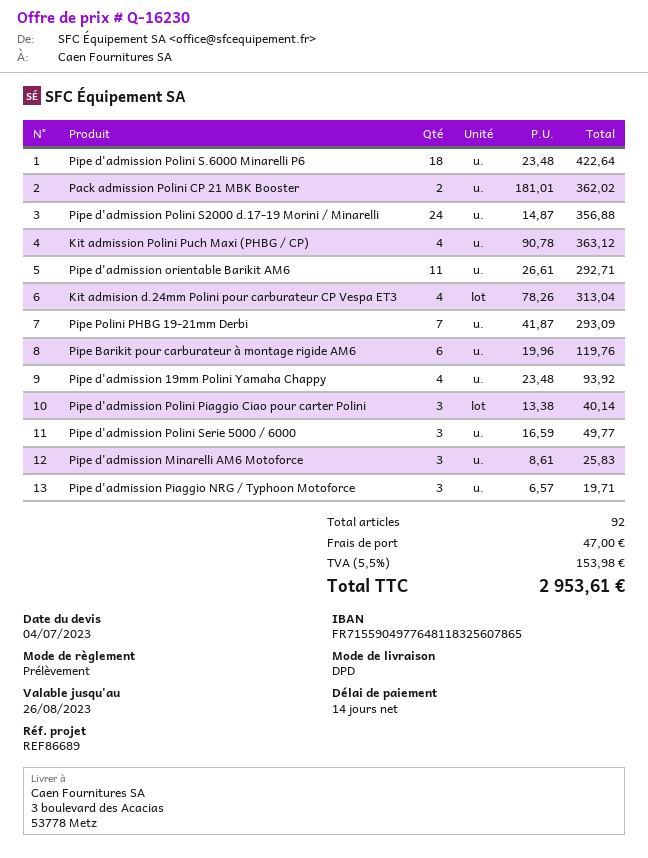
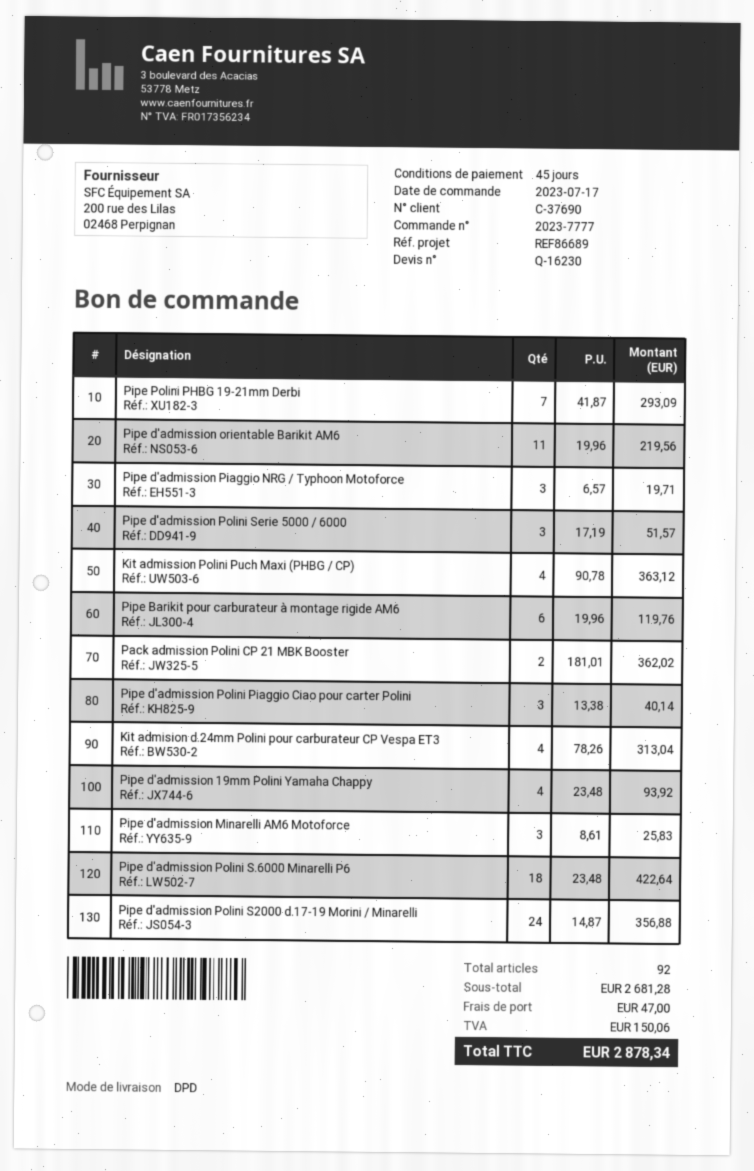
payment terms: 14 days -> 45 days
Pipe d'admission orientable Barikit AM6: 11 x 26.61 = 292.71 -> 11 x 19.96 = 219.56
Pipe d'admission Polini Serie 5000 / 6000: 3 x 16.59 = 49.77 -> 3 x 17.19 = 51.57
tax: 153.98 -> 150.06
total: 2953.61 -> 2878.34

